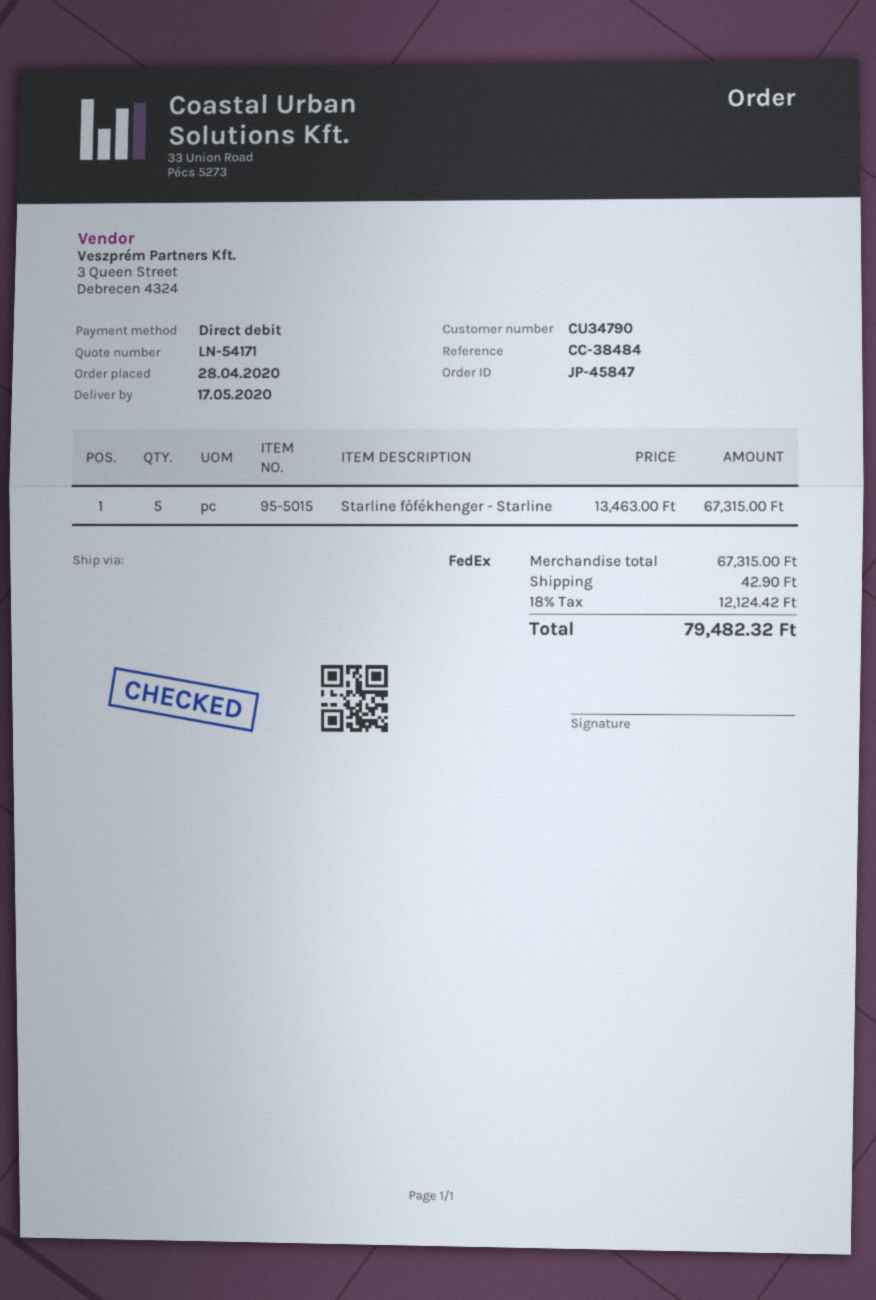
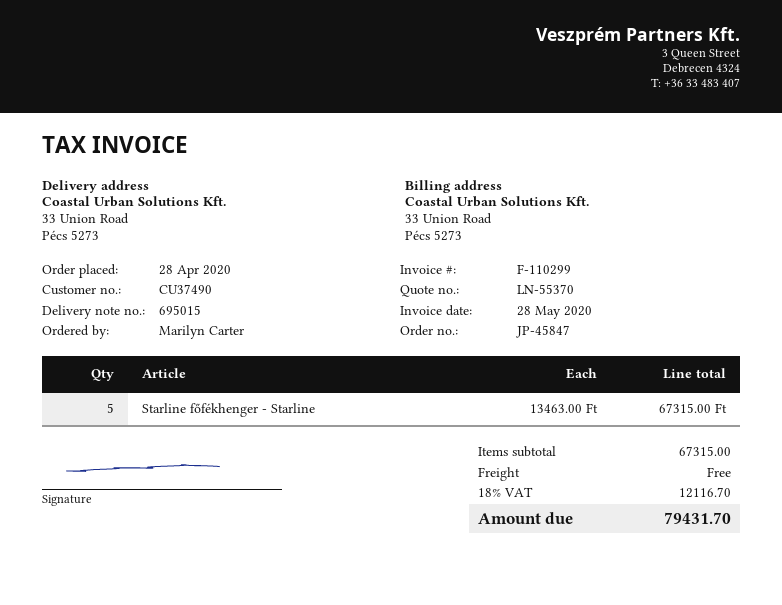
quote number: LN-54171 -> LN-55370
customer number: CU34790 -> CU37490
shipping: 42.90 -> 0.00
tax: 18% = 12124.42 -> 18% = 12116.70
total: 79482.32 -> 79431.70

